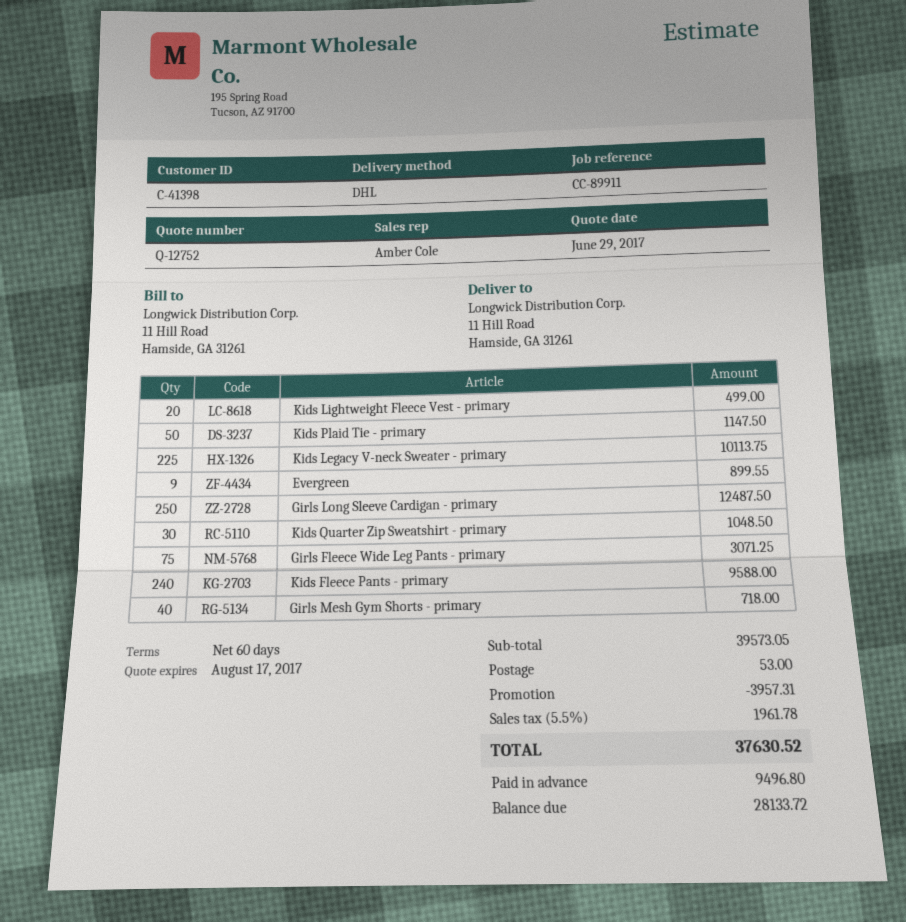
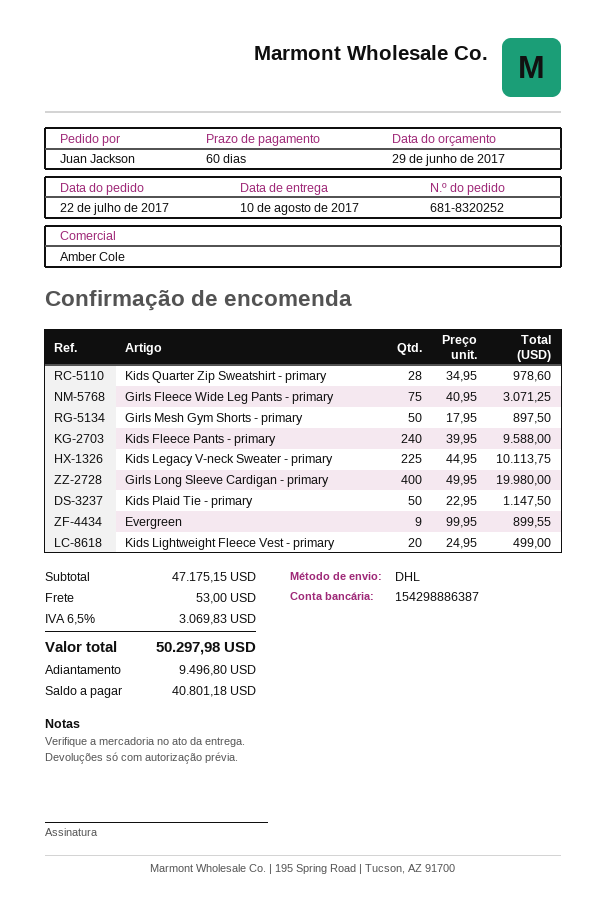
Girls Long Sleeve Cardigan - primary: 250 for 12487.50 -> 400 for 19980.00
Kids Quarter Zip Sweatshirt - primary: 30 for 1048.50 -> 28 for 978.60
Girls Mesh Gym Shorts - primary: 40 for 718.00 -> 50 for 897.50
subtotal: 39573.05 -> 47175.15
discount: 3957.31 -> none
tax: 5.5% = 1961.78 -> 6.5% = 3069.83
total: 37630.52 -> 50297.98
balance: 28133.72 -> 40801.18

